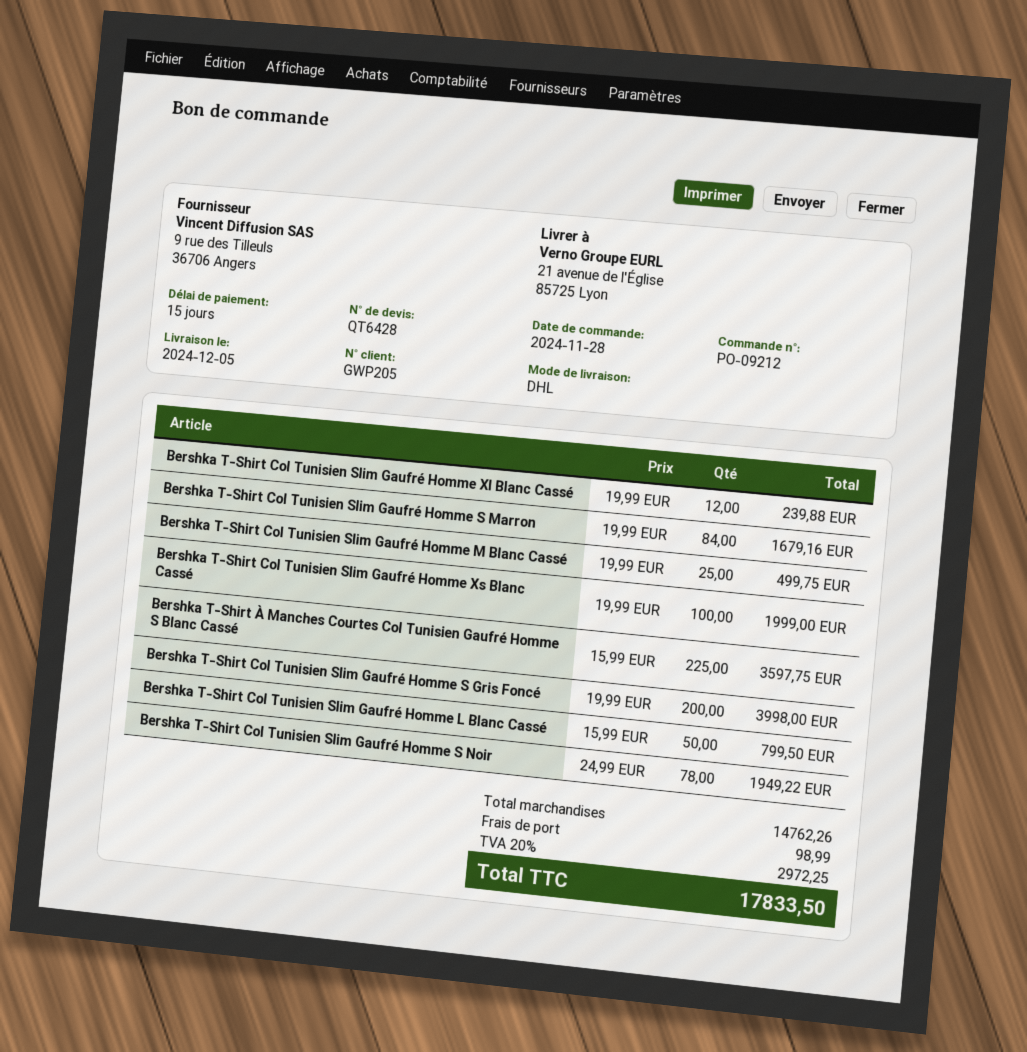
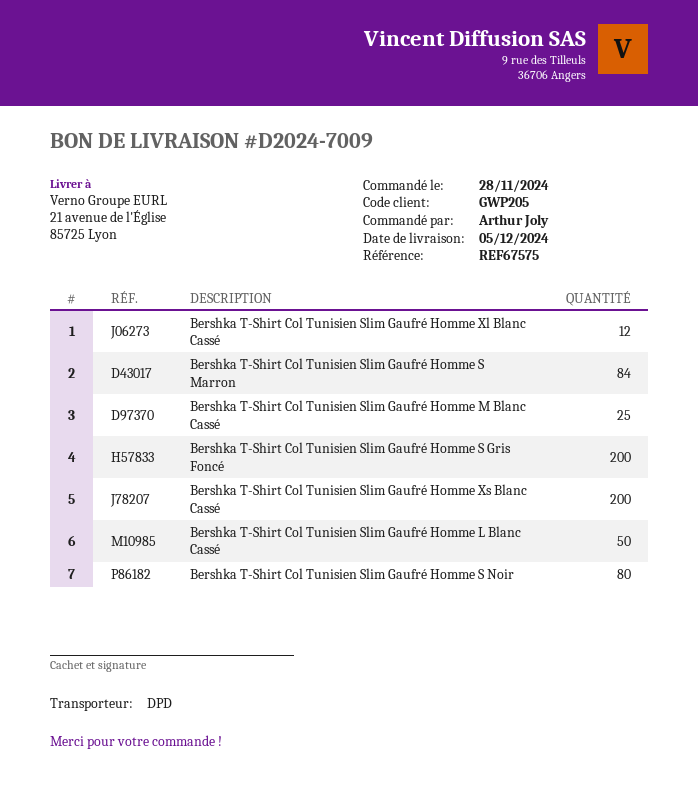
shipping method: DHL -> DPD
Bershka T-Shirt Col Tunisien Slim Gaufré Homme Xs Blanc Cassé: 100 -> 200
Bershka T-Shirt À Manches Courtes Col Tunisien Gaufré Homme S Blanc Cassé: 225 -> none
Bershka T-Shirt Col Tunisien Slim Gaufré Homme S Noir: 78 -> 80

